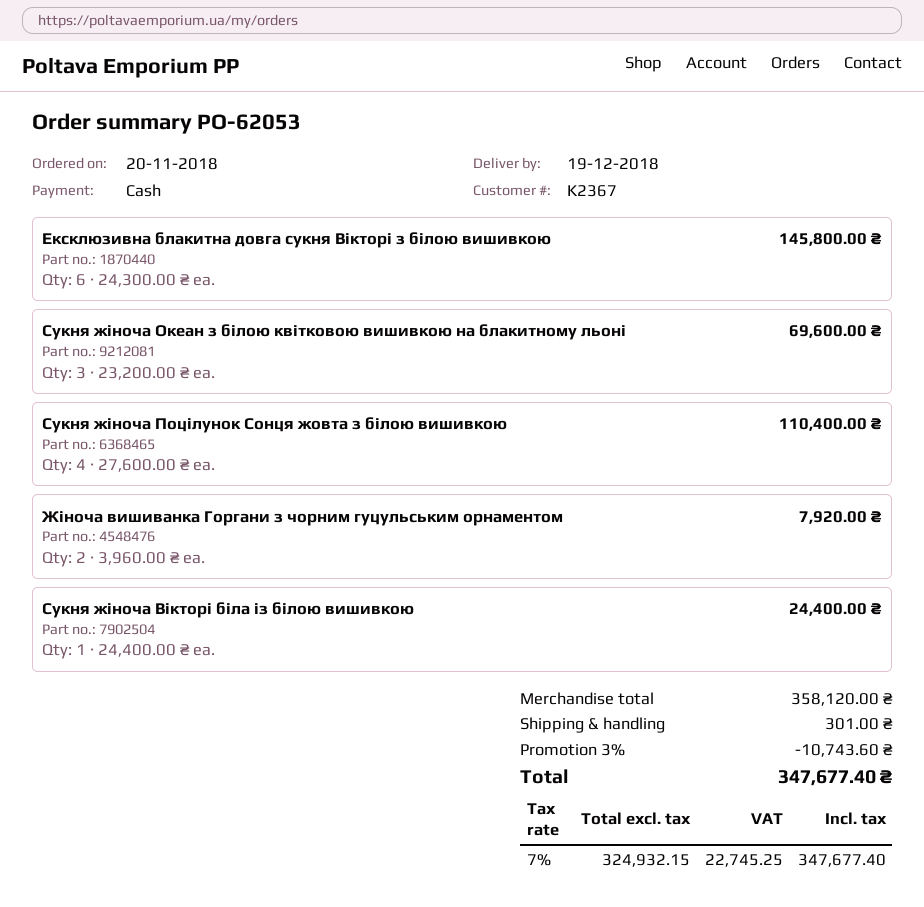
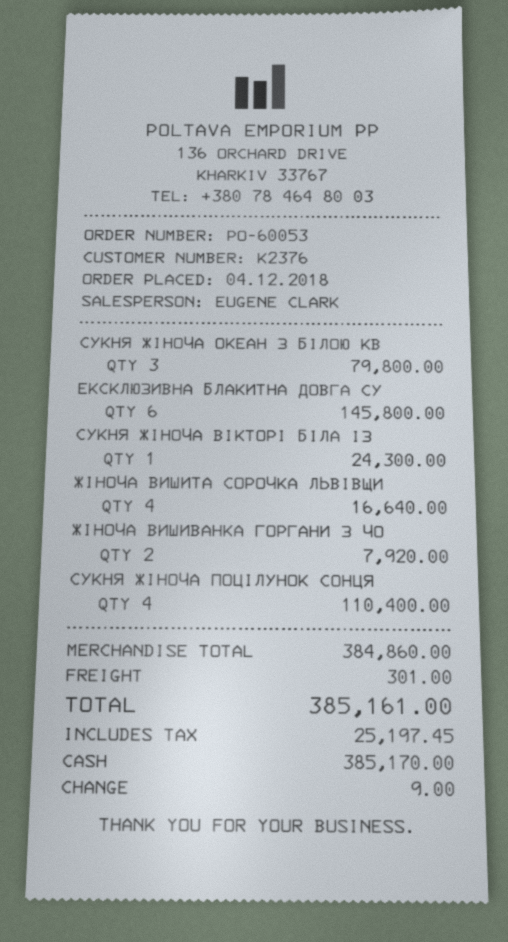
order number: PO-62053 -> PO-60053
order date: 2018-11-20 -> 2018-12-04
customer number: K2367 -> K2376
Сукня жіноча Океан з білою квітковою вишивкою на блакитному льоні: 3 for 69600.00 -> 3 for 79800.00
Сукня жіноча Вікторі біла із білою вишивкою: 1 for 24400.00 -> 1 for 24300.00
ЖІНОЧА ВИШИТА СОРОЧКА ЛЬВІВЩИ: none -> 4 for 16640.00
subtotal: 358120.00 -> 384860.00
discount: 3% = 10743.60 -> none
tax: 22745.25 -> 25197.45
total: 347677.40 -> 385161.00

